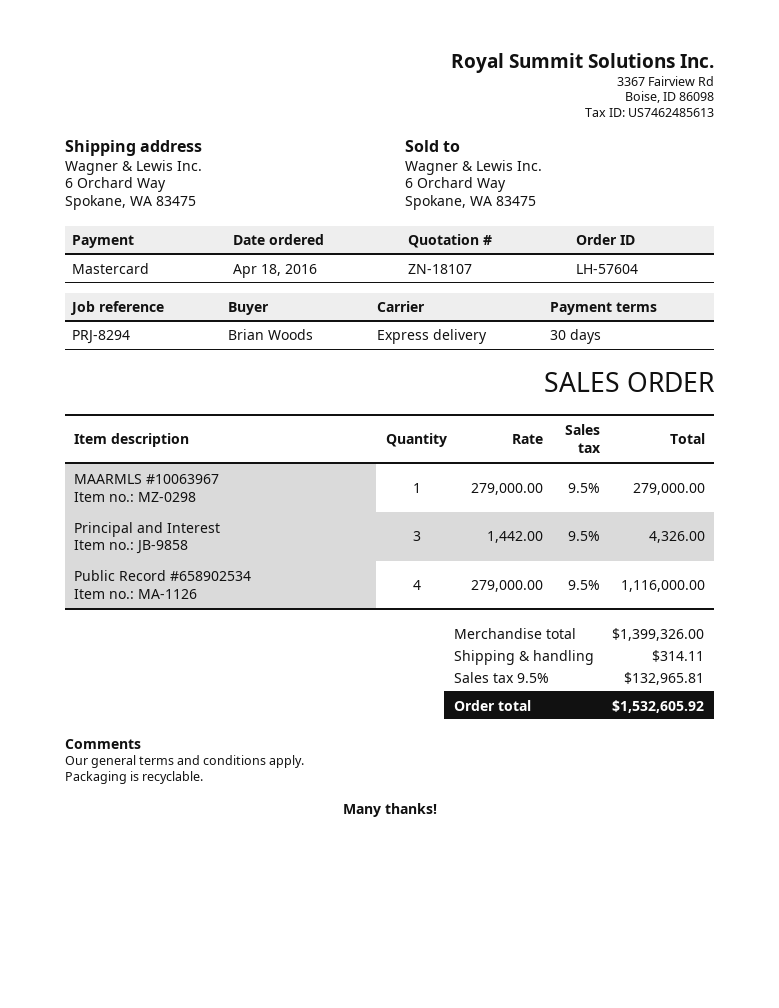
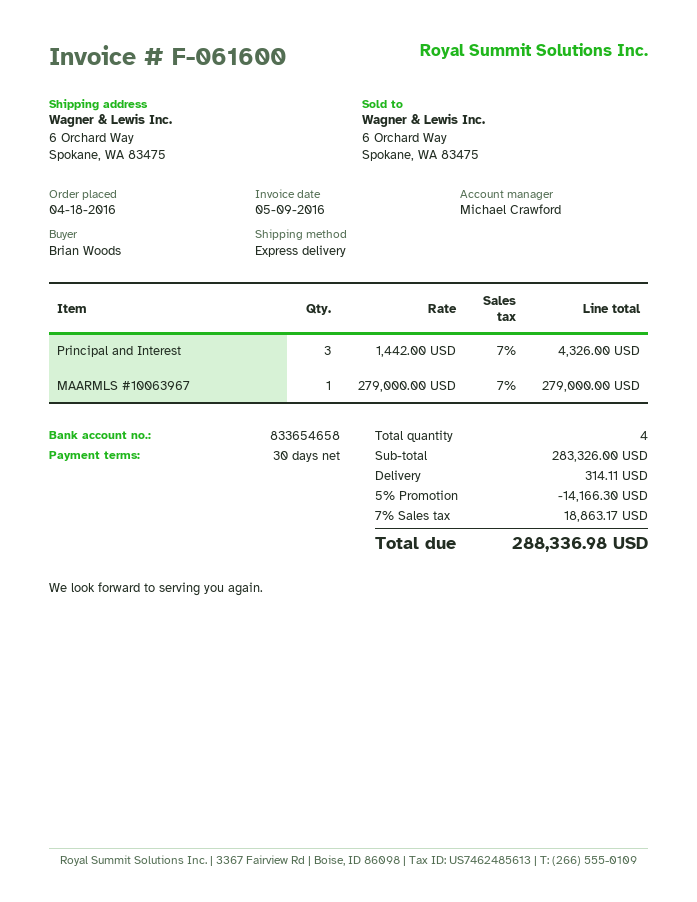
Public Record #658902534: 4 x 279000.00 = 1116000.00 -> none
subtotal: 1399326.00 -> 283326.00
discount: none -> 5% = 14166.30
tax: 9.5% = 132965.81 -> 7% = 18863.17
total: 1532605.92 -> 288336.98

